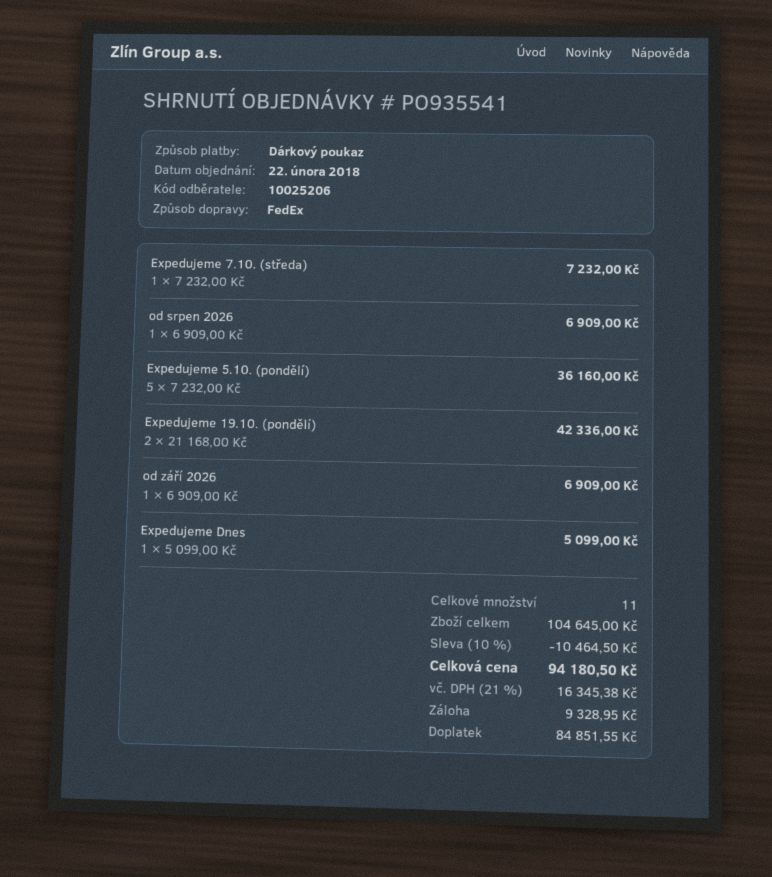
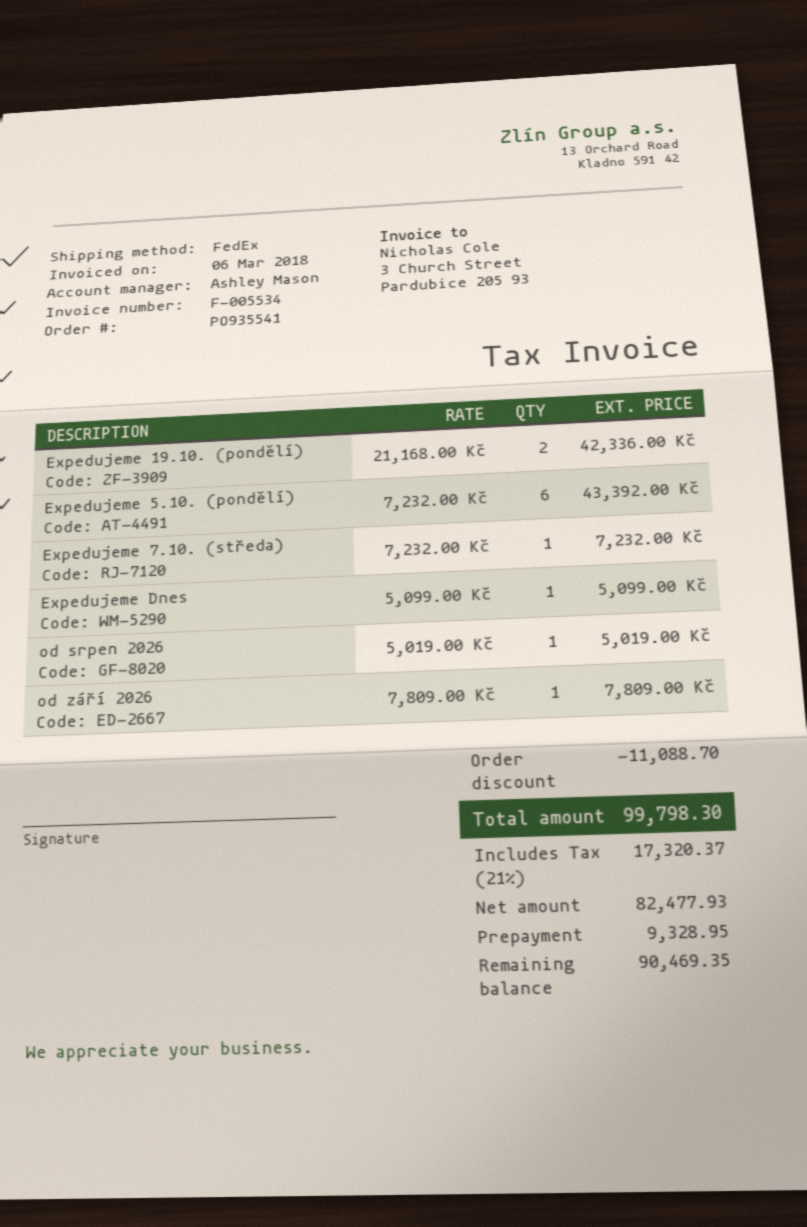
od srpen 2026: 1 x 6909.00 = 6909.00 -> 1 x 5019.00 = 5019.00
Expedujeme 5.10. (pondělí): 5 x 7232.00 = 36160.00 -> 6 x 7232.00 = 43392.00
od září 2026: 1 x 6909.00 = 6909.00 -> 1 x 7809.00 = 7809.00
discount: 10464.50 -> 11088.70
tax: 21% = 16345.38 -> 21% = 17320.37
total: 94180.50 -> 99798.30
balance: 84851.55 -> 90469.35

